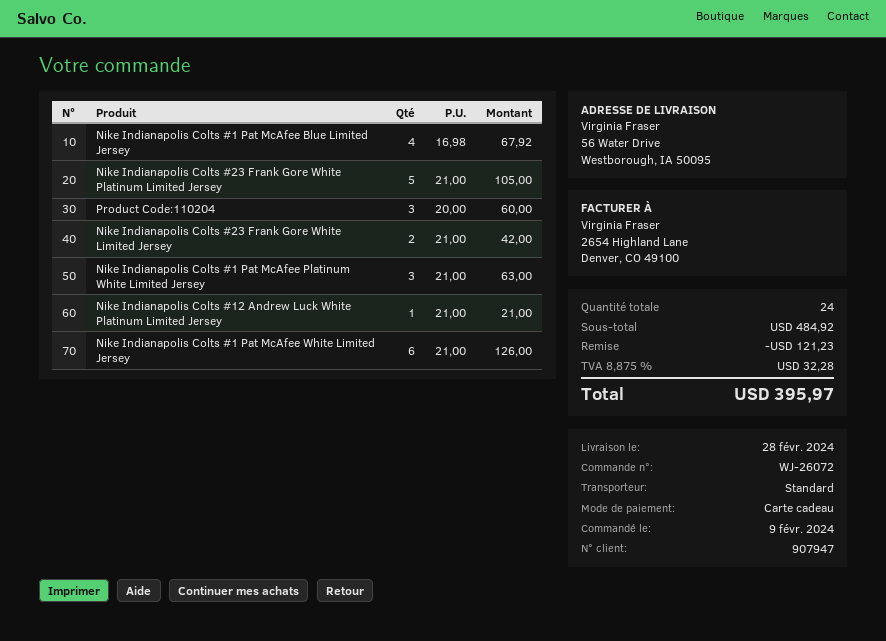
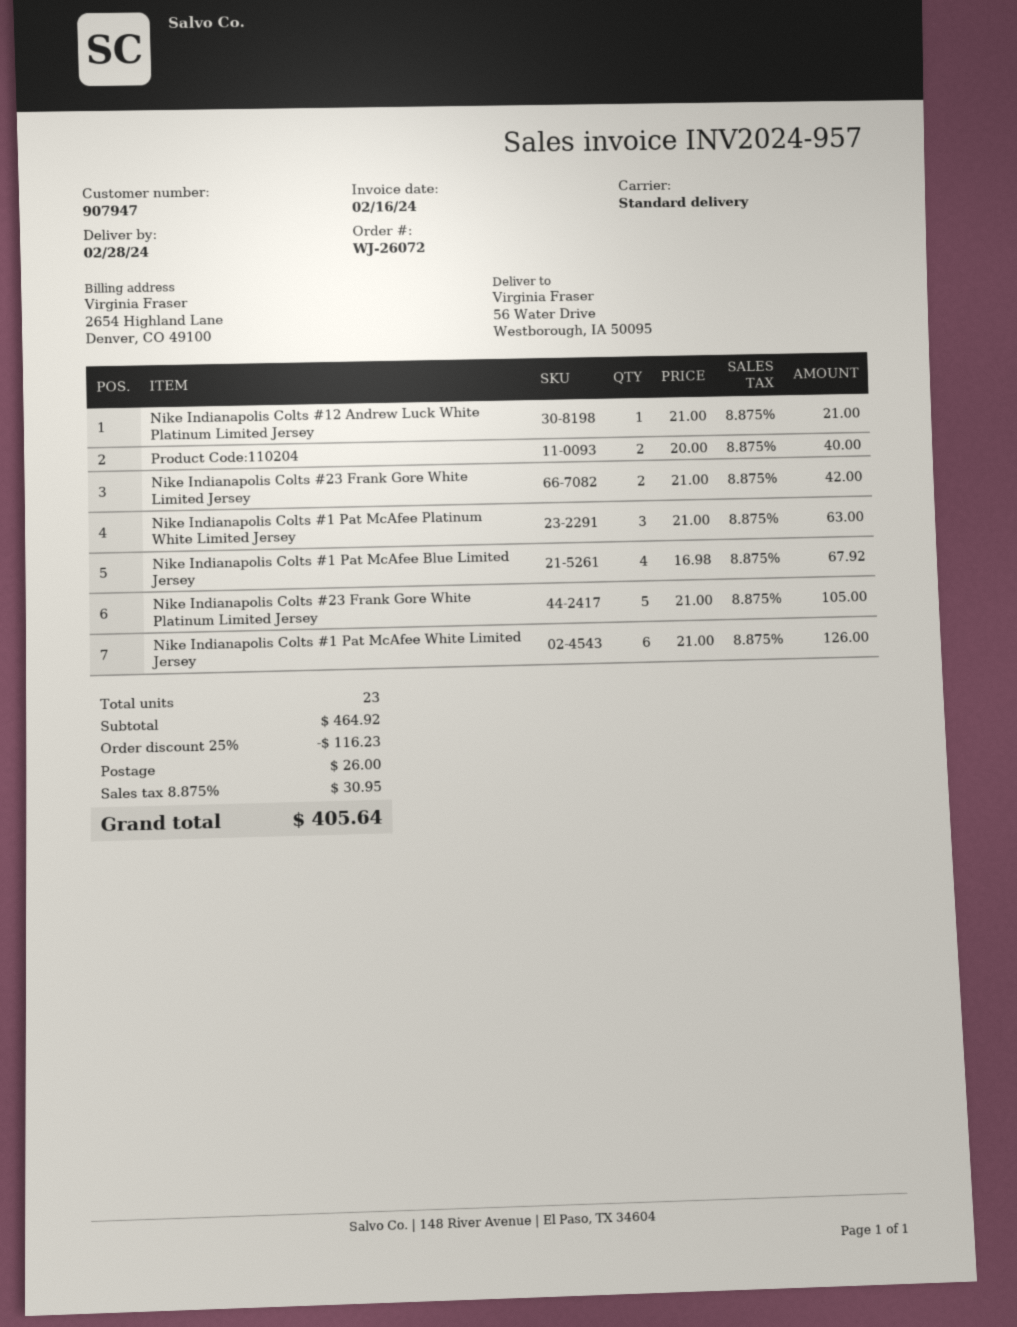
Product Code:110204: 3 x 20.00 = 60.00 -> 2 x 20.00 = 40.00
total quantity: 24 -> 23
subtotal: 484.92 -> 464.92
discount: 121.23 -> 116.23
shipping: none -> 26.00
tax: 8.875% = 32.28 -> 8.875% = 30.95
total: 395.97 -> 405.64

